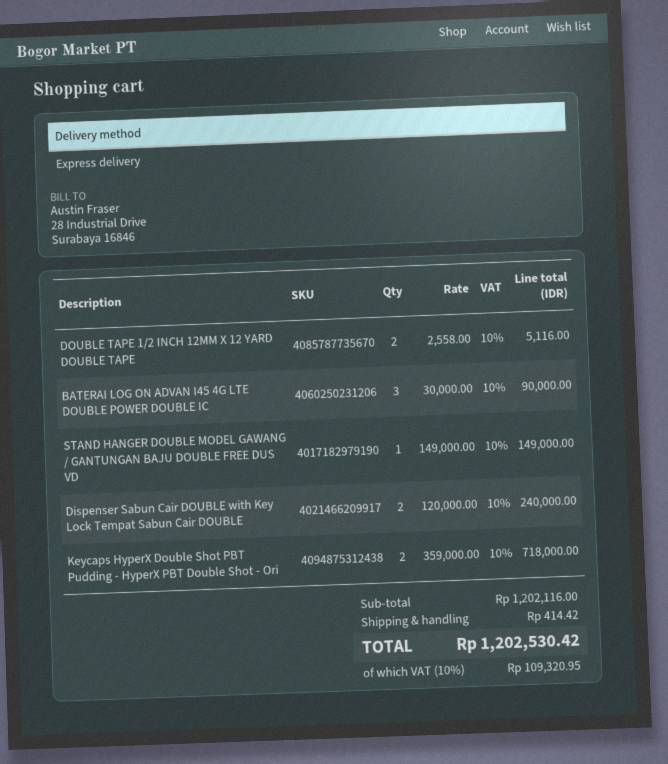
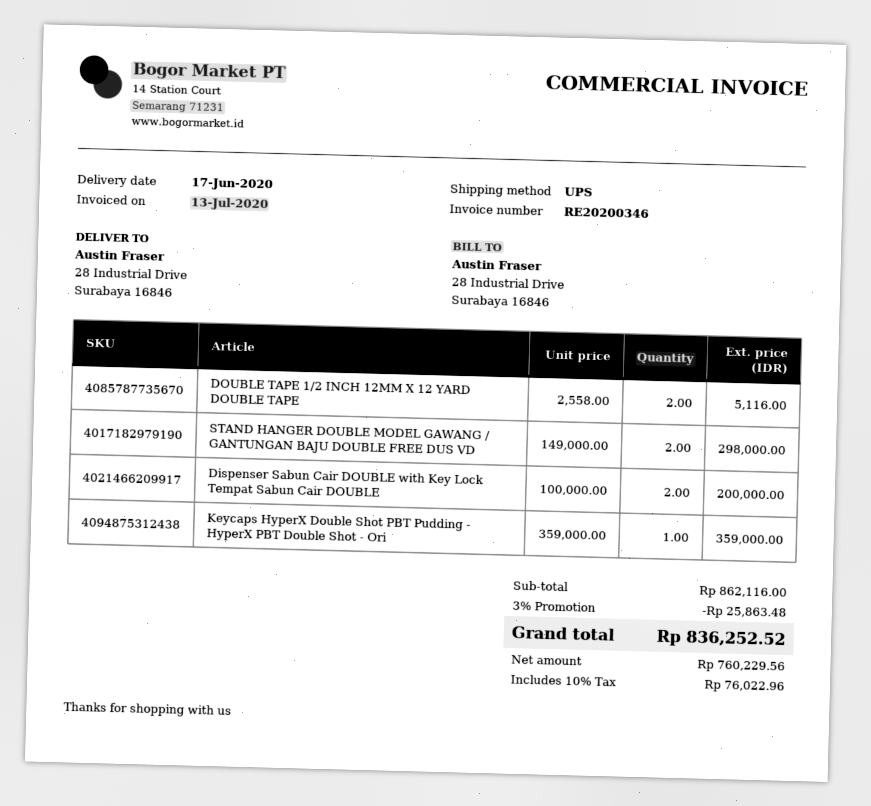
shipping method: express -> UPS
BATERAI LOG ON ADVAN I45 4G LTE DOUBLE POWER DOUBLE IC: 3 x 30000.00 = 90000.00 -> none
STAND HANGER DOUBLE MODEL GAWANG / GANTUNGAN BAJU DOUBLE FREE DUS VD: 1 x 149000.00 = 149000.00 -> 2 x 149000.00 = 298000.00
Dispenser Sabun Cair DOUBLE with Key Lock Tempat Sabun Cair DOUBLE: 2 x 120000.00 = 240000.00 -> 2 x 100000.00 = 200000.00
Keycaps HyperX Double Shot PBT Pudding - HyperX PBT Double Shot - Ori: 2 x 359000.00 = 718000.00 -> 1 x 359000.00 = 359000.00
subtotal: 1202116.00 -> 862116.00
discount: none -> 3% = 25863.48
shipping: 414.42 -> none
tax: 10% = 109320.95 -> 10% = 76022.96
total: 1202530.42 -> 836252.52

